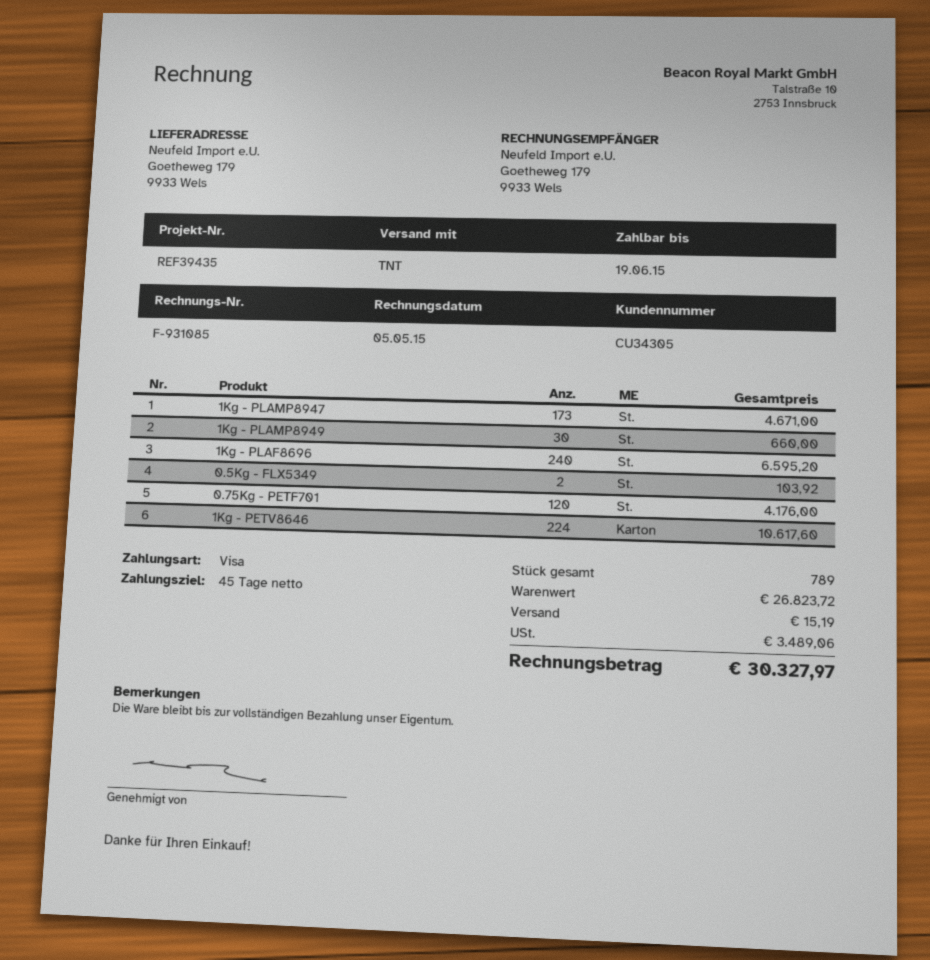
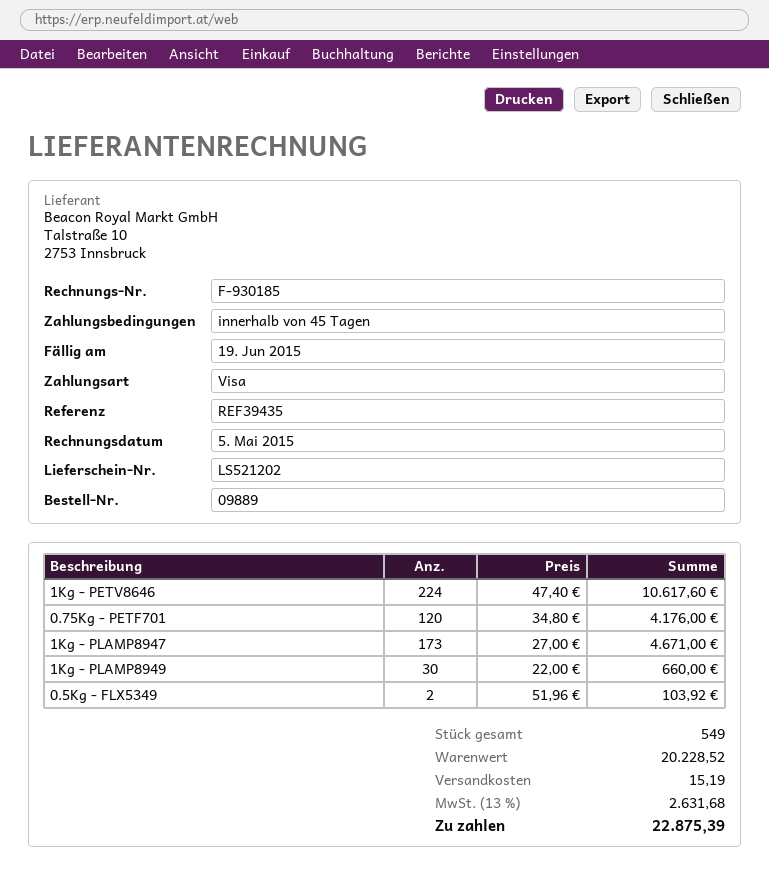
invoice number: F-931085 -> F-930185
1Kg - PLAF8696: 240 for 6595.20 -> none
total quantity: 789 -> 549
subtotal: 26823.72 -> 20228.52
tax: 3489.06 -> 2631.68
total: 30327.97 -> 22875.39

